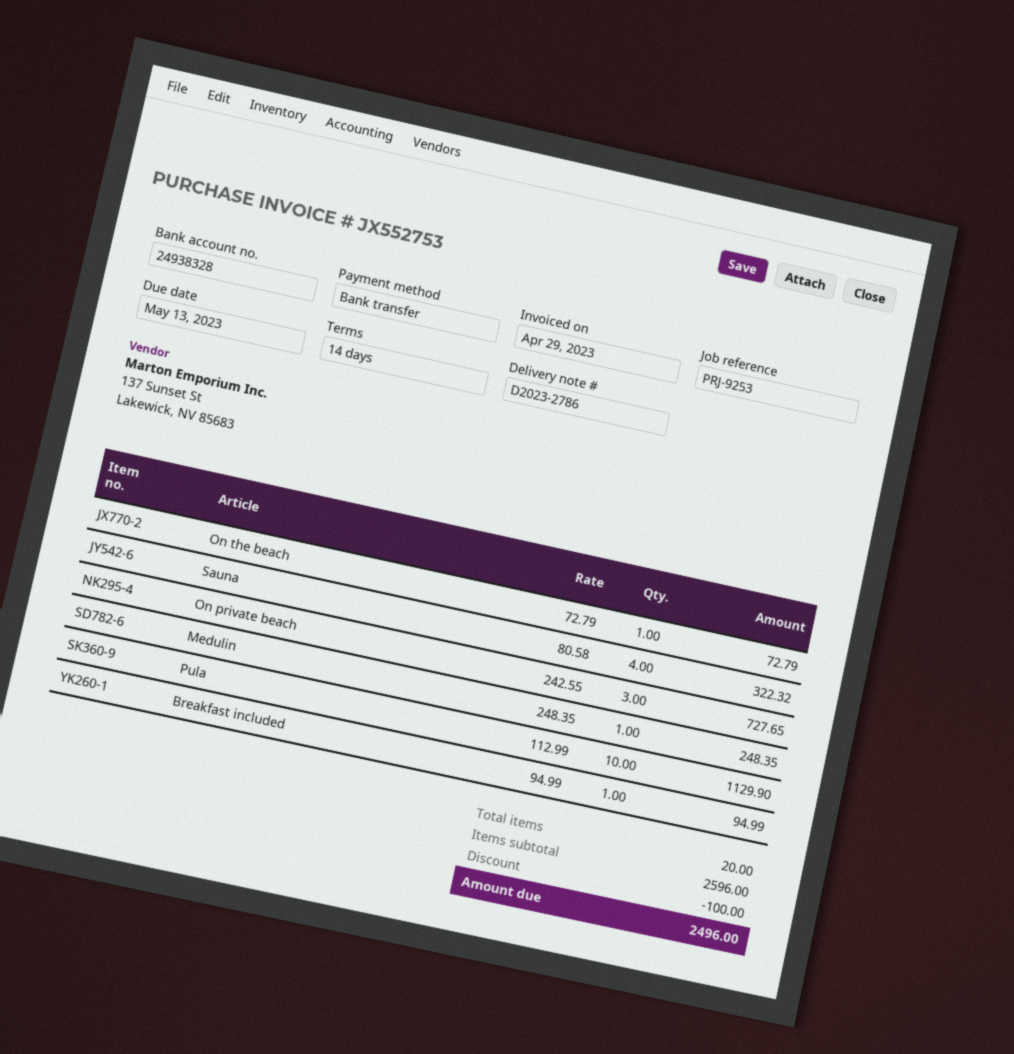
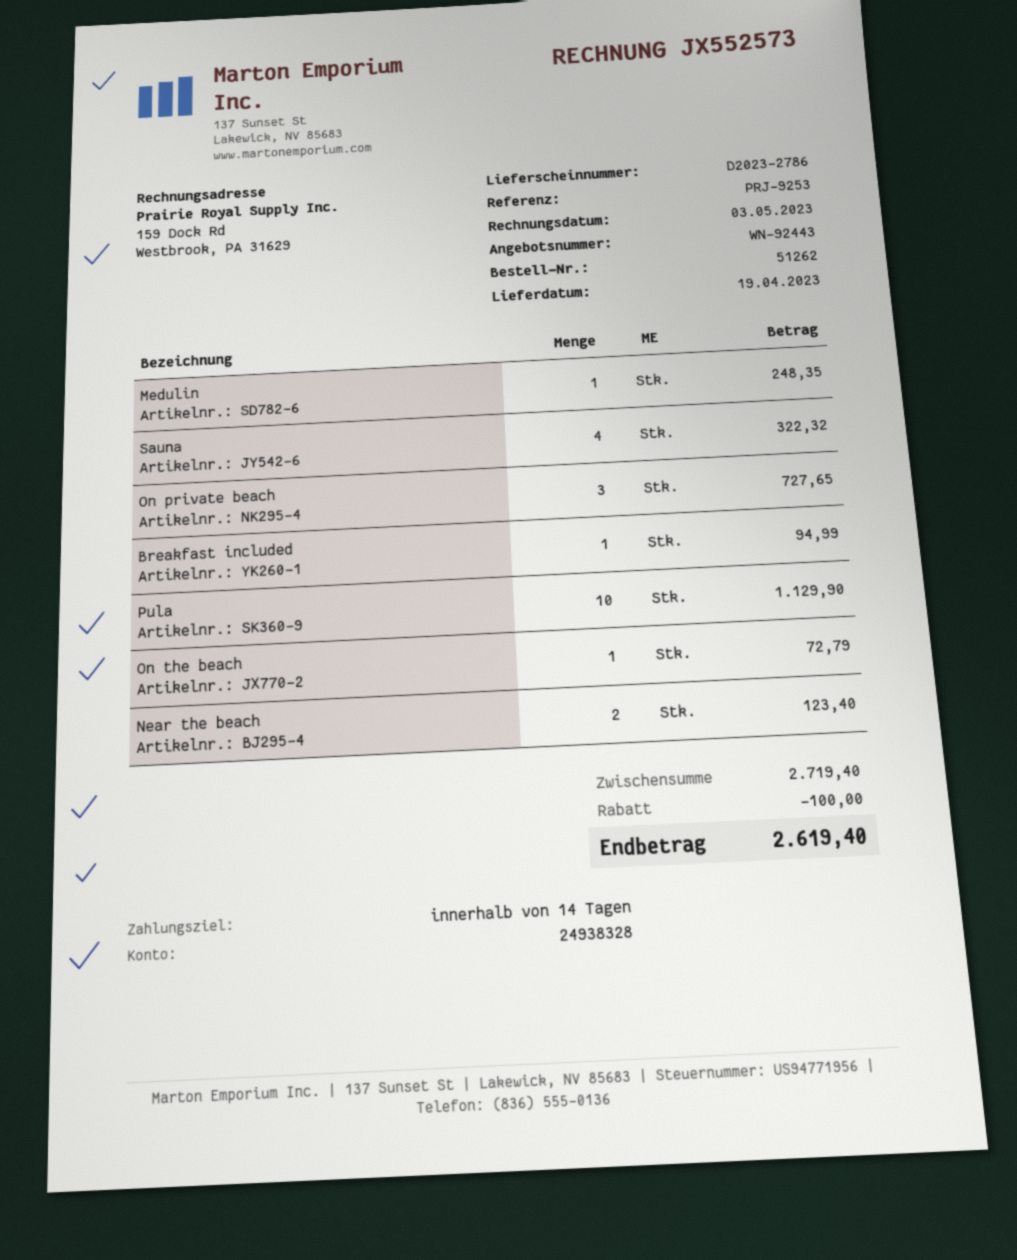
invoice number: JX552753 -> JX552573
invoice date: 2023-04-29 -> 2023-05-03
Near the beach: none -> 2 for 123.40
subtotal: 2596.00 -> 2719.40
total: 2496.00 -> 2619.40

